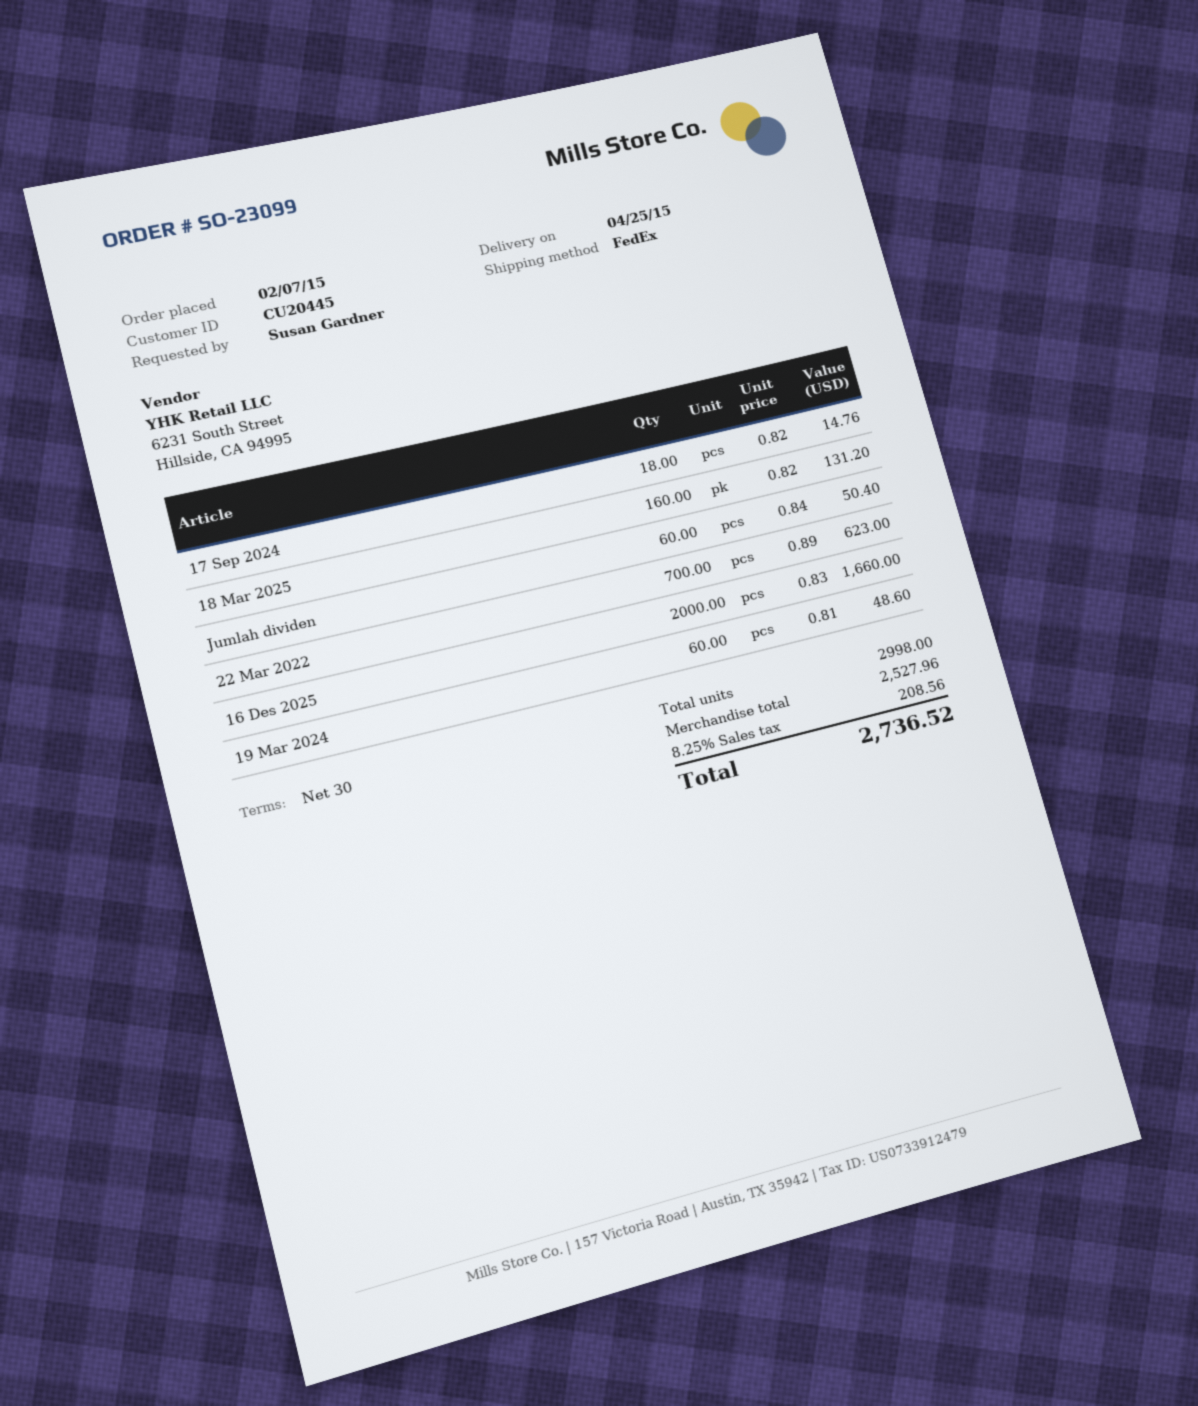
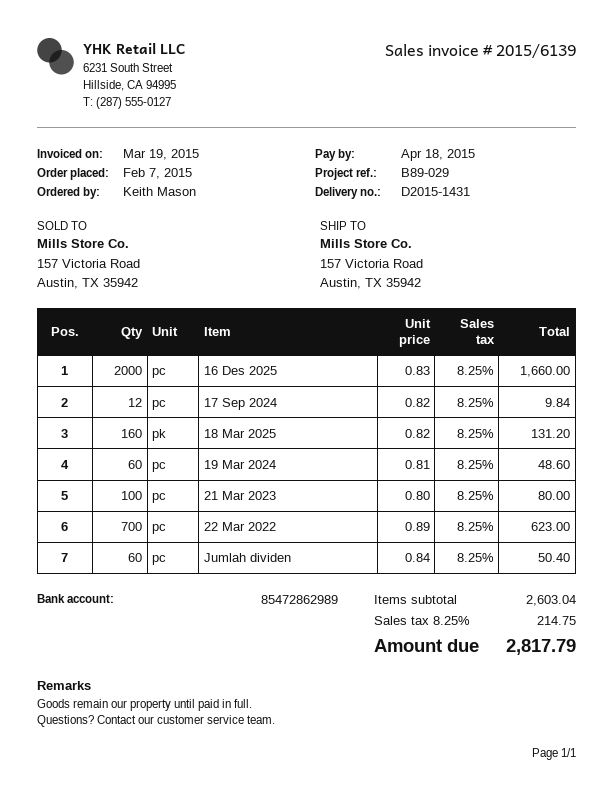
ordered by: Susan Gardner -> Keith Mason
17 Sep 2024: 18 x 0.82 = 14.76 -> 12 x 0.82 = 9.84
21 Mar 2023: none -> 100 x 0.80 = 80.00
subtotal: 2527.96 -> 2603.04
tax: 8.25% = 208.56 -> 8.25% = 214.75
total: 2736.52 -> 2817.79

